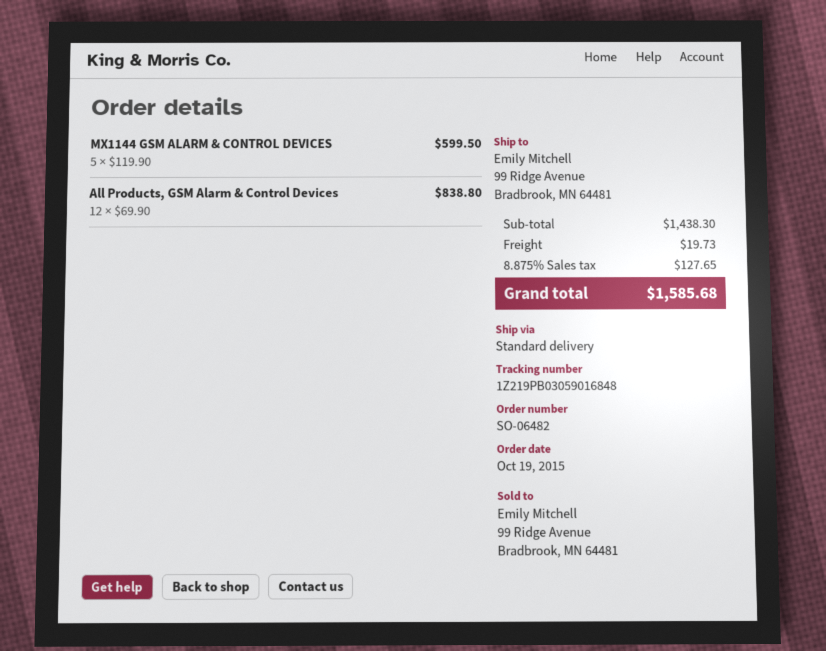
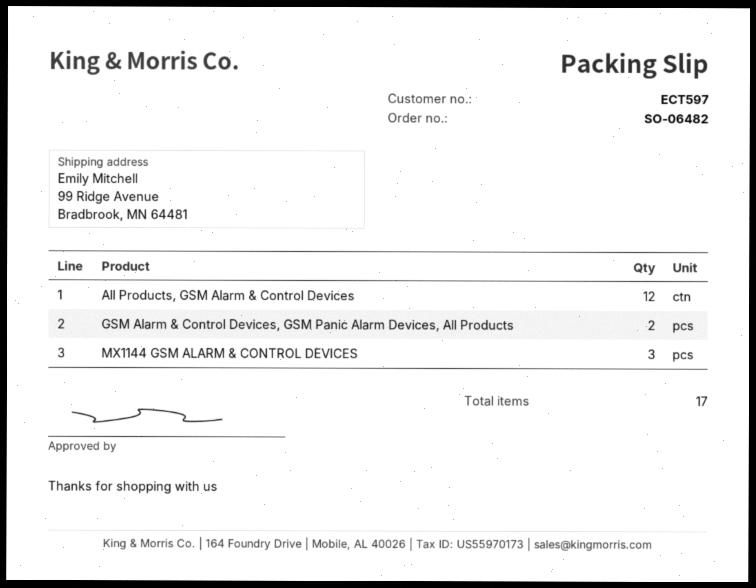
MX1144 GSM ALARM & CONTROL DEVICES: 5 -> 3
GSM Alarm & Control Devices, GSM Panic Alarm Devices, All Products: none -> 2

